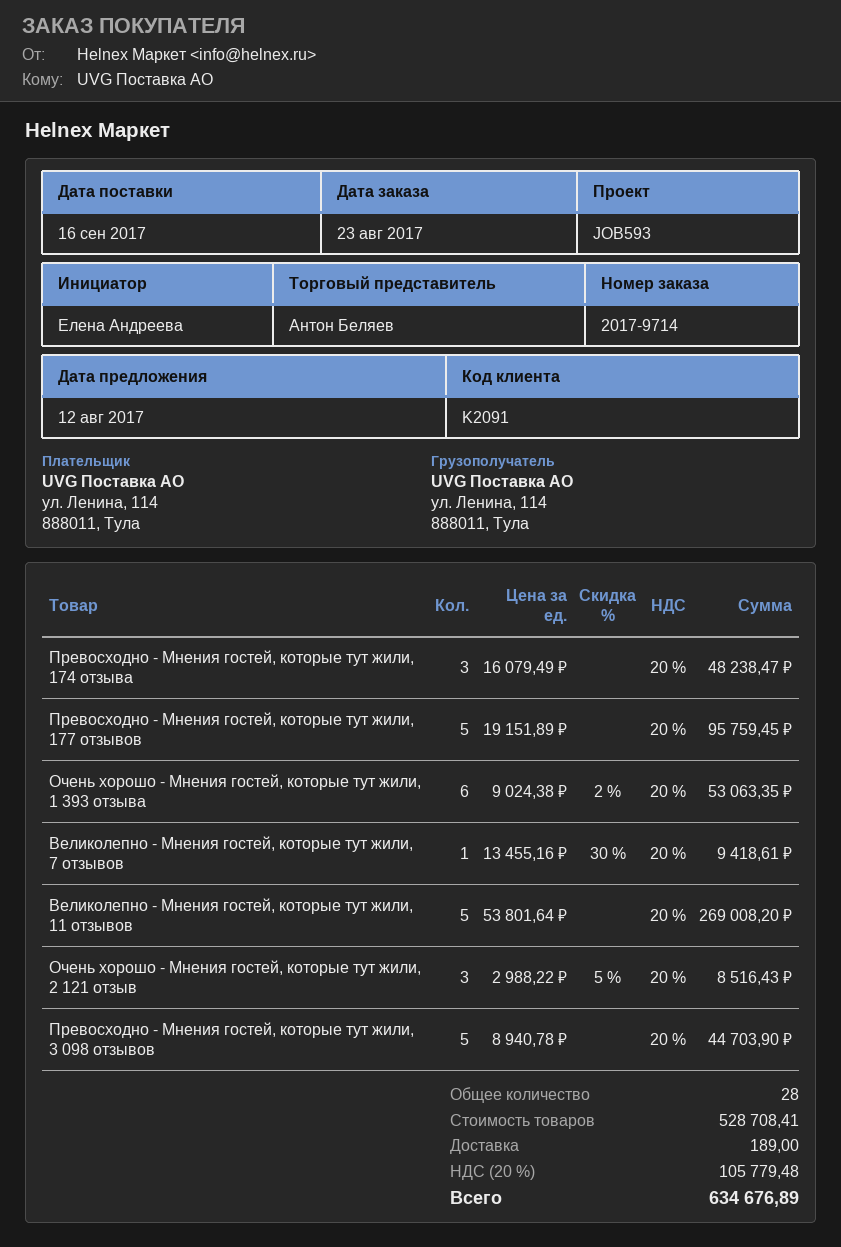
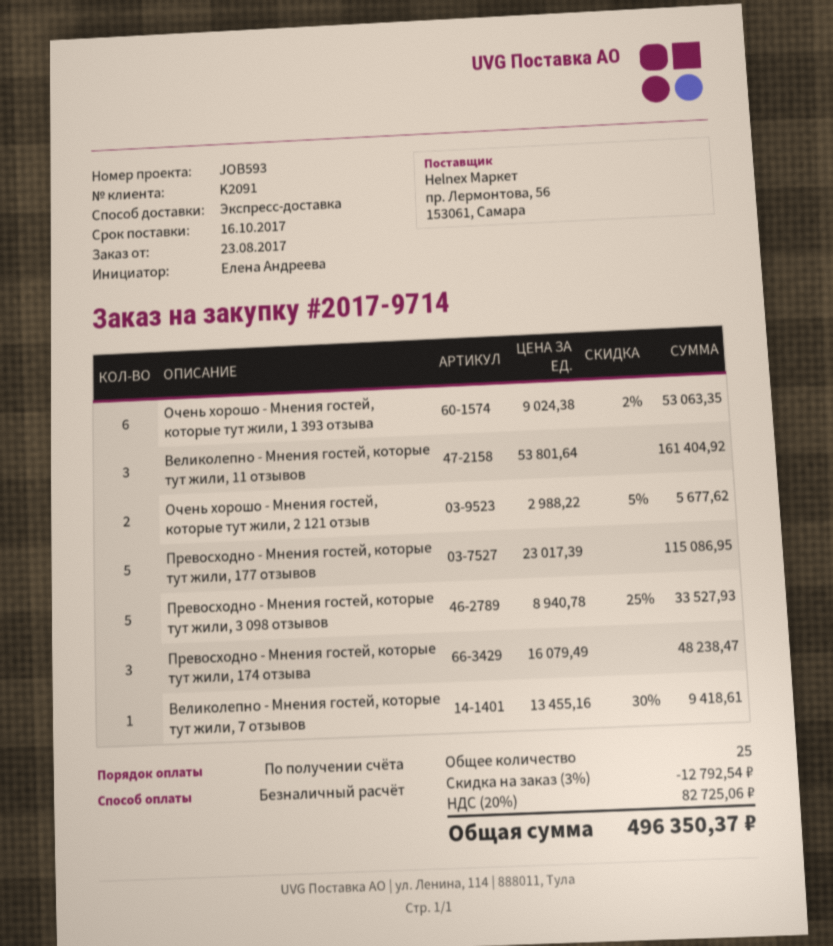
delivery date: 2017-09-16 -> 2017-10-16
Превосходно - Мнения гостей, которые тут жили, 177 отзывов: 5 x 19151.89 = 95759.45 -> 5 x 23017.39 = 115086.95
Великолепно - Мнения гостей, которые тут жили, 11 отзывов: 5 x 53801.64 = 269008.20 -> 3 x 53801.64 = 161404.92
Очень хорошо - Мнения гостей, которые тут жили, 2 121 отзыв: 3 x 2988.22 - 5% = 8516.43 -> 2 x 2988.22 - 5% = 5677.62
Превосходно - Мнения гостей, которые тут жили, 3 098 отзывов: 5 x 8940.78 = 44703.90 -> 5 x 8940.78 - 25% = 33527.93
total quantity: 28 -> 25
discount: none -> 3% = 12792.54
shipping: 189.00 -> none
tax: 20% = 105779.48 -> 20% = 82725.06
total: 634676.89 -> 496350.37

